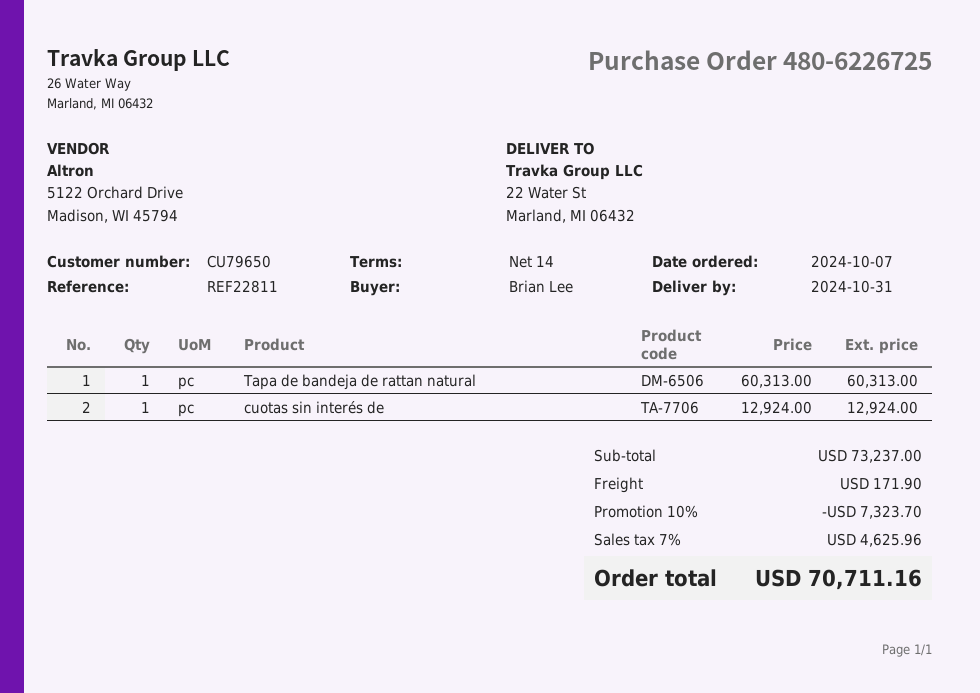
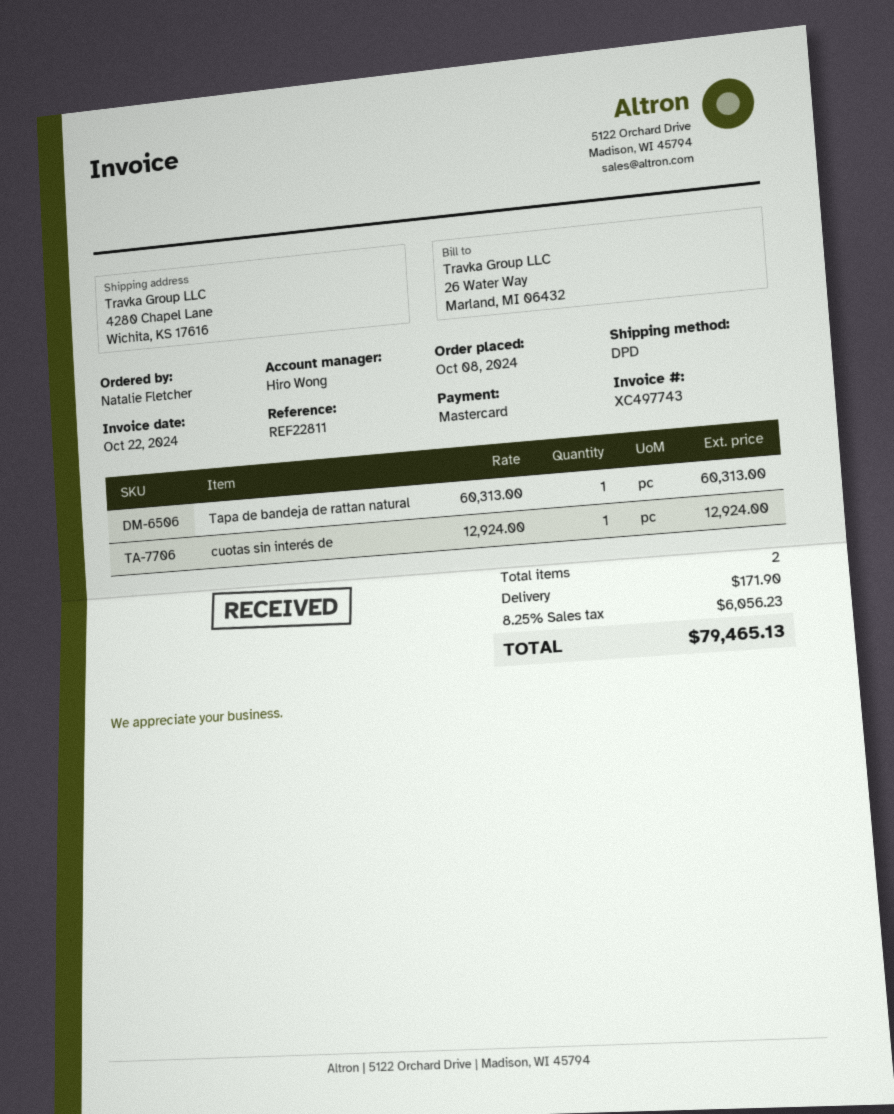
order date: 2024-10-07 -> 2024-10-08
ordered by: Brian Lee -> Natalie Fletcher
ship to: 22 Water St, Marland, MI 06432 -> 4280 Chapel Lane, Wichita, KS 17616
discount: 10% = 7323.70 -> none
tax: 7% = 4625.96 -> 8.25% = 6056.23
total: 70711.16 -> 79465.13

